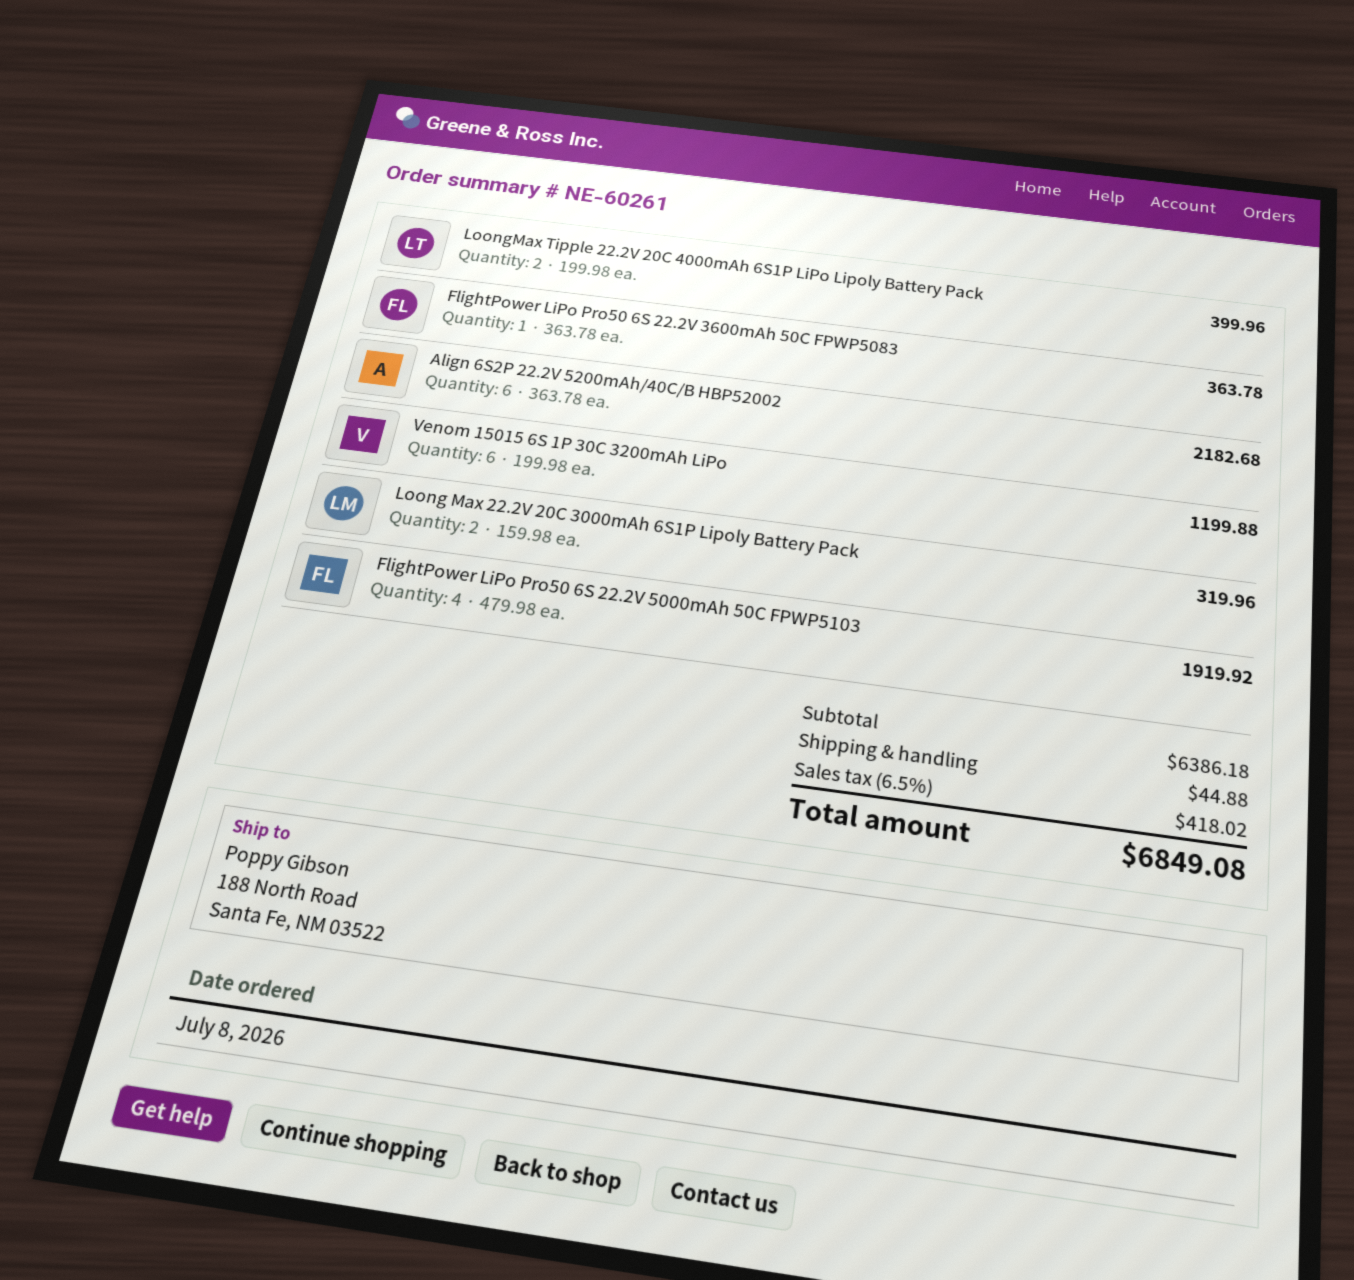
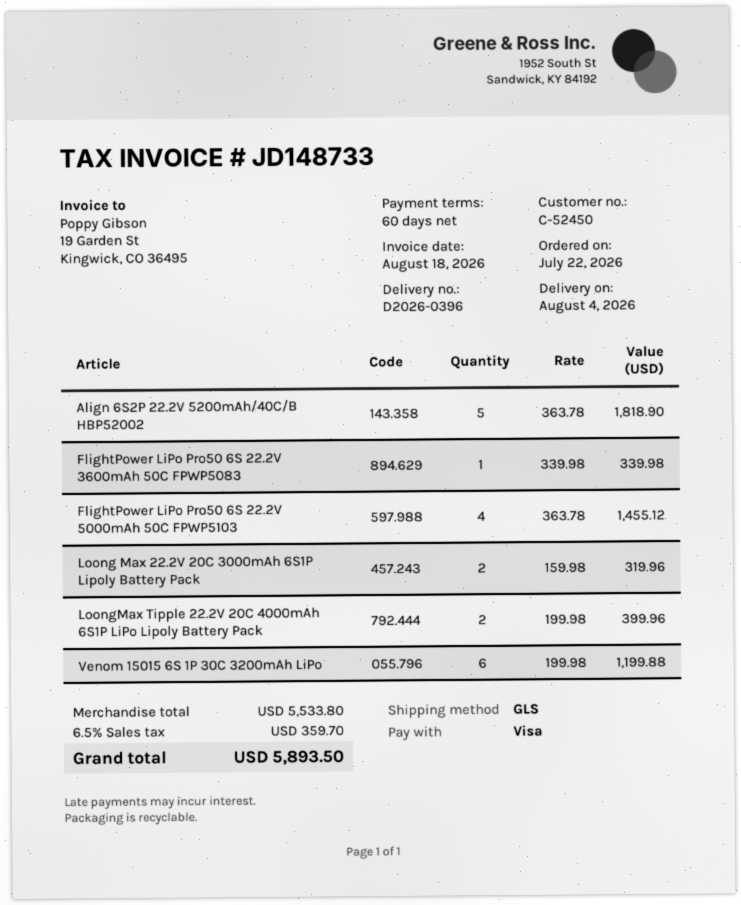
order date: 2026-07-08 -> 2026-07-22
FlightPower LiPo Pro50 6S 22.2V 3600mAh 50C FPWP5083: 1 x 363.78 = 363.78 -> 1 x 339.98 = 339.98
Align 6S2P 22.2V 5200mAh/40C/B HBP52002: 6 x 363.78 = 2182.68 -> 5 x 363.78 = 1818.90
FlightPower LiPo Pro50 6S 22.2V 5000mAh 50C FPWP5103: 4 x 479.98 = 1919.92 -> 4 x 363.78 = 1455.12
subtotal: 6386.18 -> 5533.80
shipping: 44.88 -> none
tax: 6.5% = 418.02 -> 6.5% = 359.70
total: 6849.08 -> 5893.50

